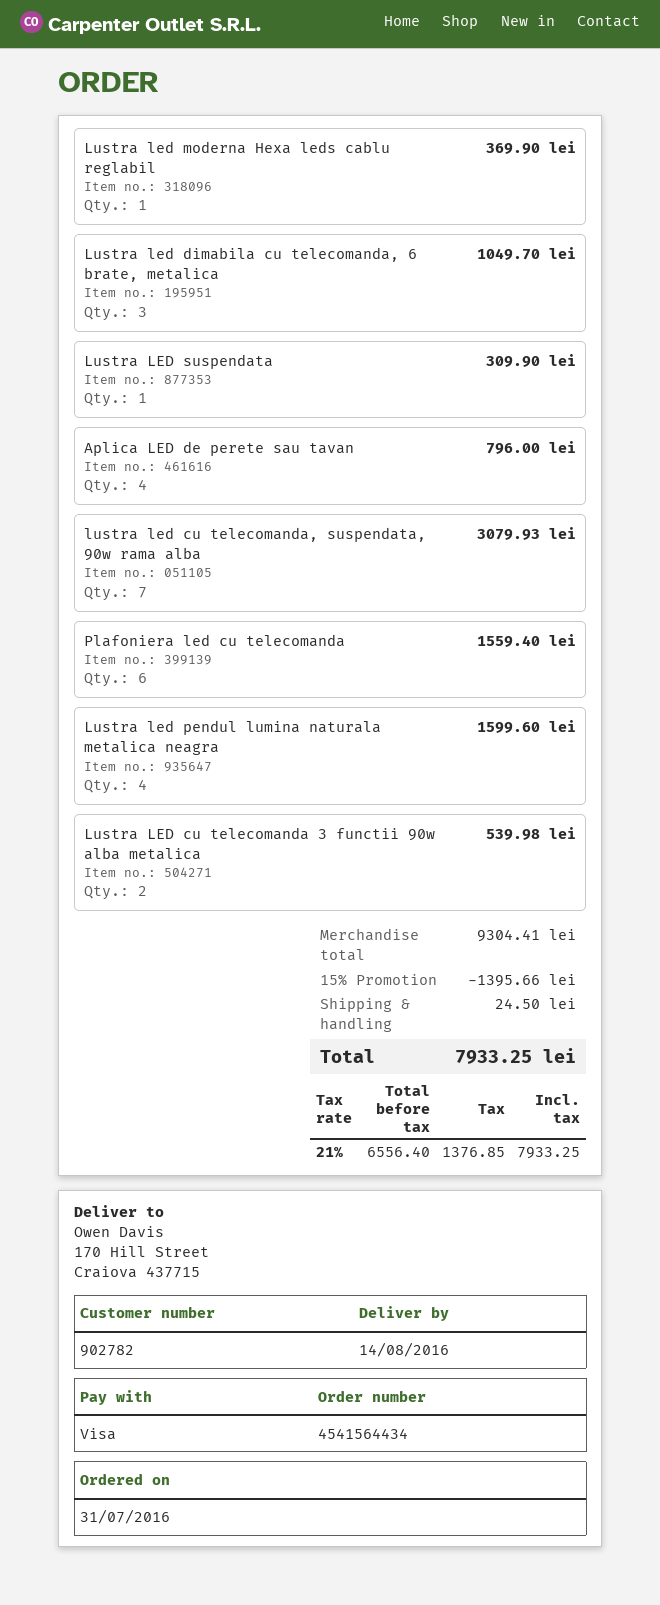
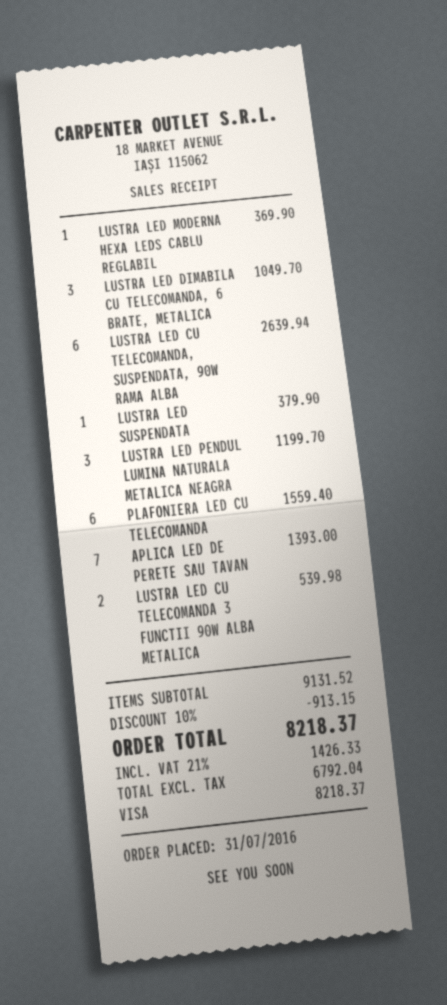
Lustra LED suspendata: 1 for 309.90 -> 1 for 379.90
Aplica LED de perete sau tavan: 4 for 796.00 -> 7 for 1393.00
lustra led cu telecomanda, suspendata, 90w rama alba: 7 for 3079.93 -> 6 for 2639.94
Lustra led pendul lumina naturala metalica neagra: 4 for 1599.60 -> 3 for 1199.70
subtotal: 9304.41 -> 9131.52
discount: 15% = 1395.66 -> 10% = 913.15
shipping: 24.50 -> none
net: 6556.40 -> 6792.04
tax: 21% = 1376.85 -> 21% = 1426.33
total: 7933.25 -> 8218.37

